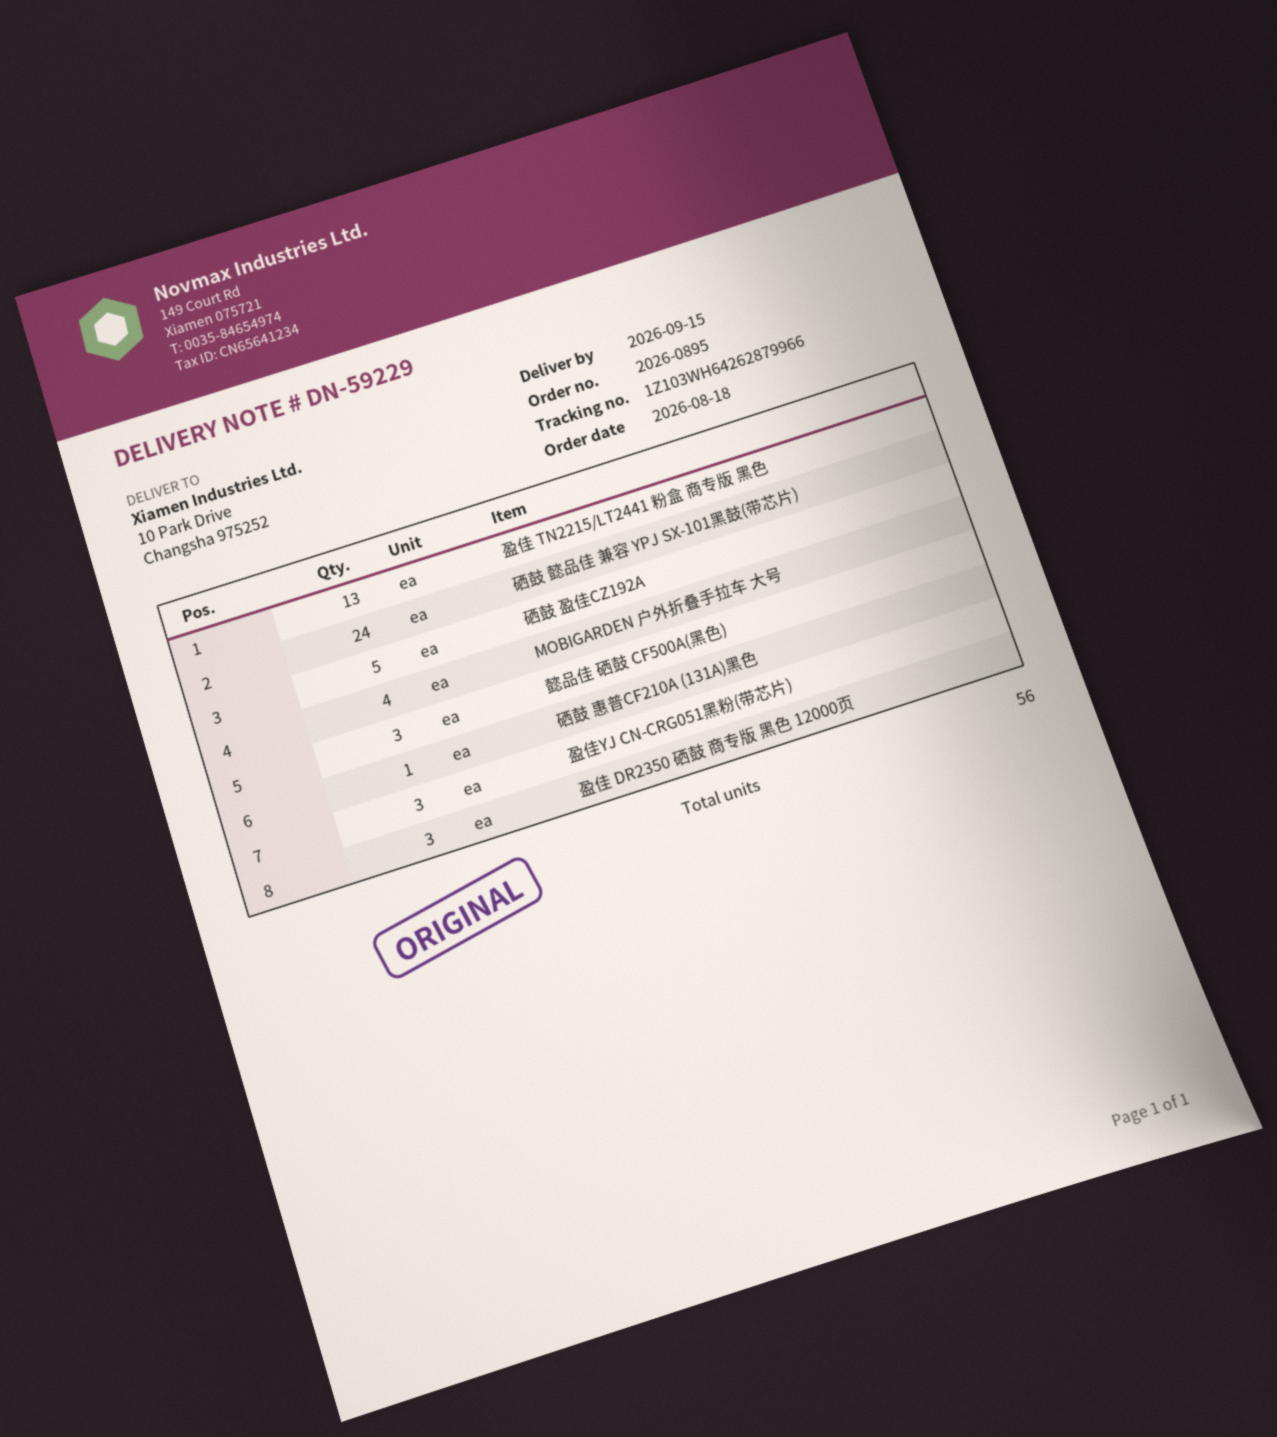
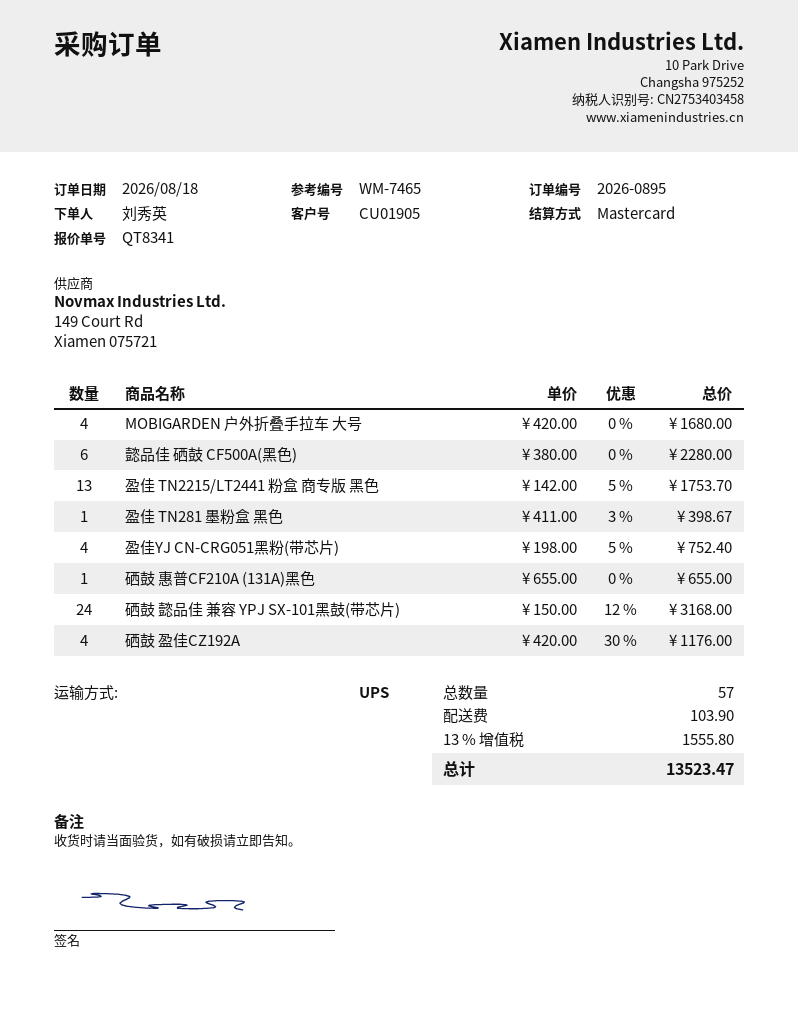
硒鼓 盈佳CZ192A: 5 -> 4
懿品佳 硒鼓 CF500A(黑色): 3 -> 6
盈佳YJ CN-CRG051黑粉(带芯片): 3 -> 4
盈佳 DR2350 硒鼓 商专版 黑色 12000页: 3 -> none
盈佳 TN281 墨粉盒 黑色: none -> 1
total quantity: 56 -> 57

